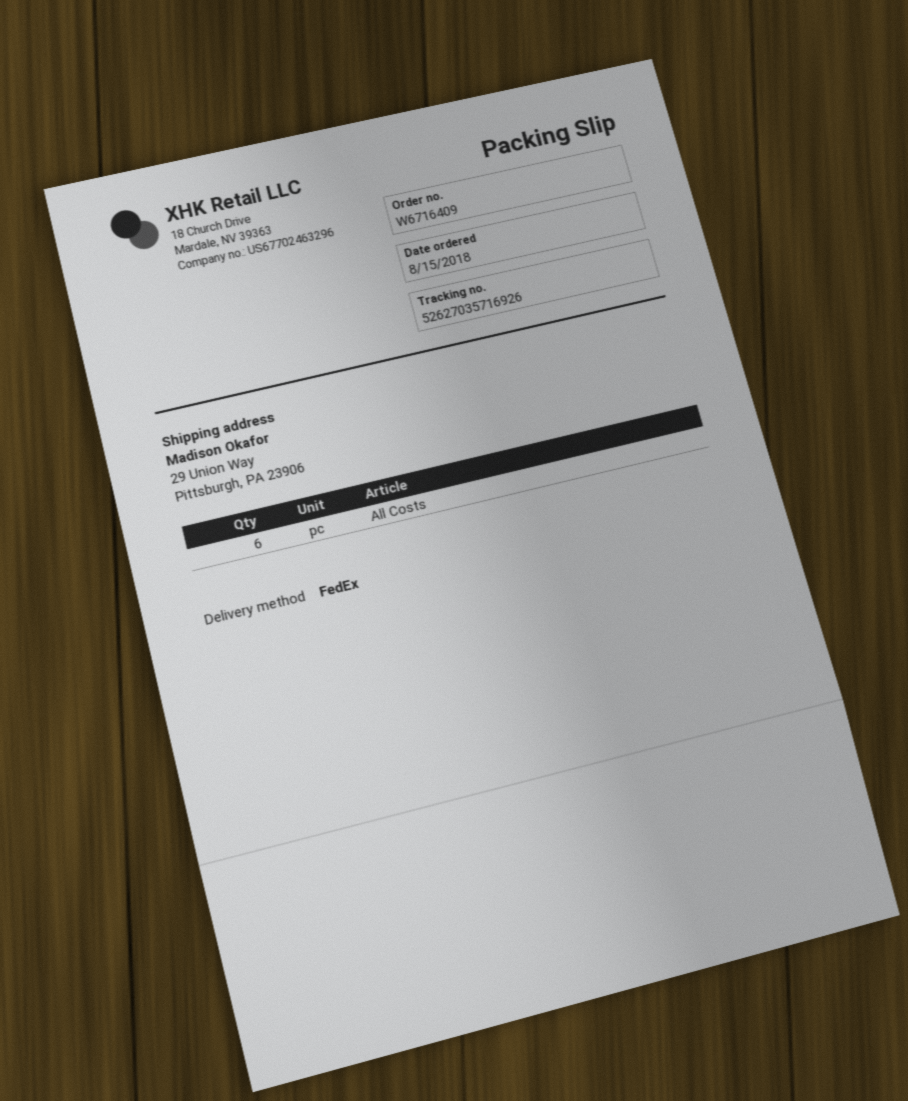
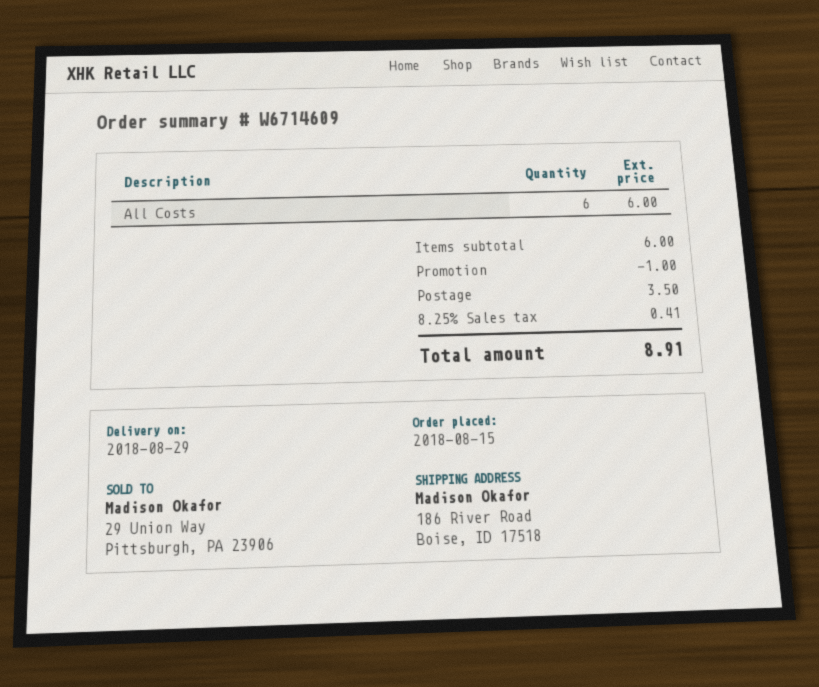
order number: W6716409 -> W6714609
ship to: 29 Union Way, Pittsburgh, PA 23906 -> 186 River Road, Boise, ID 17518

